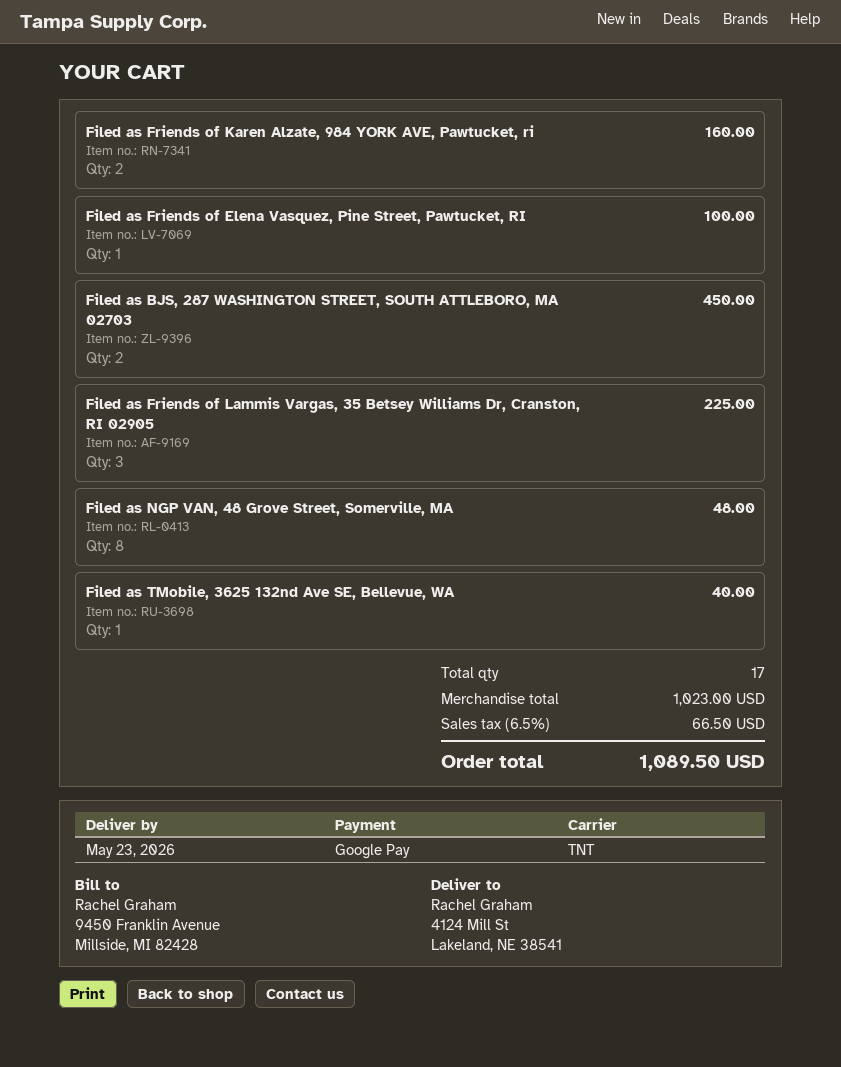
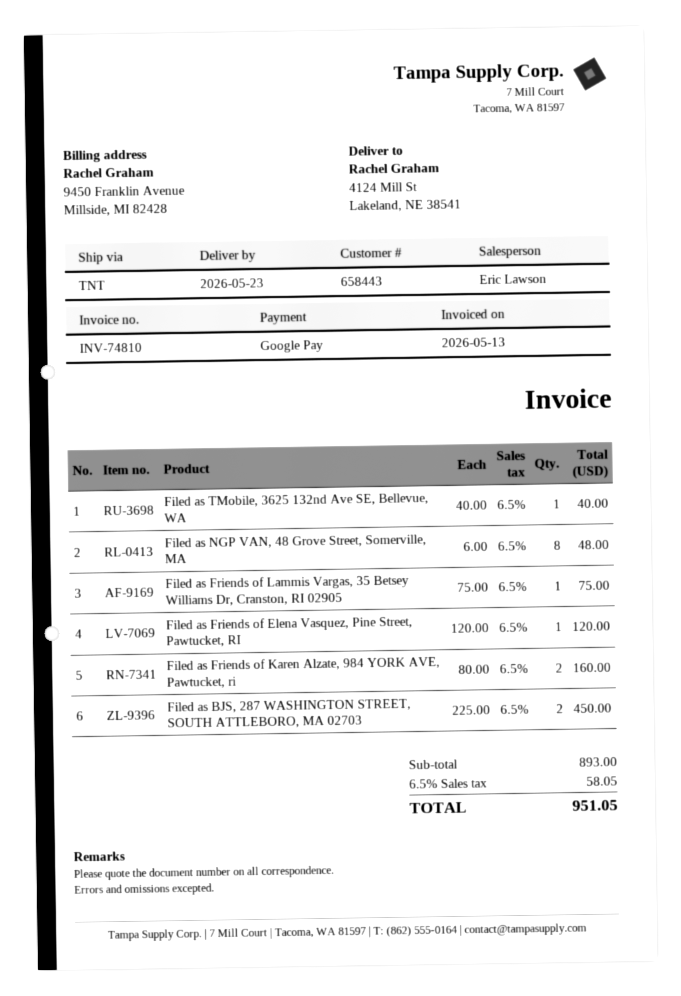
Filed as Friends of Elena Vasquez, Pine Street, Pawtucket, RI: 1 for 100.00 -> 1 for 120.00
Filed as Friends of Lammis Vargas, 35 Betsey Williams Dr, Cranston, RI 02905: 3 for 225.00 -> 1 for 75.00
subtotal: 1023.00 -> 893.00
tax: 6.5% = 66.50 -> 6.5% = 58.05
total: 1089.50 -> 951.05

